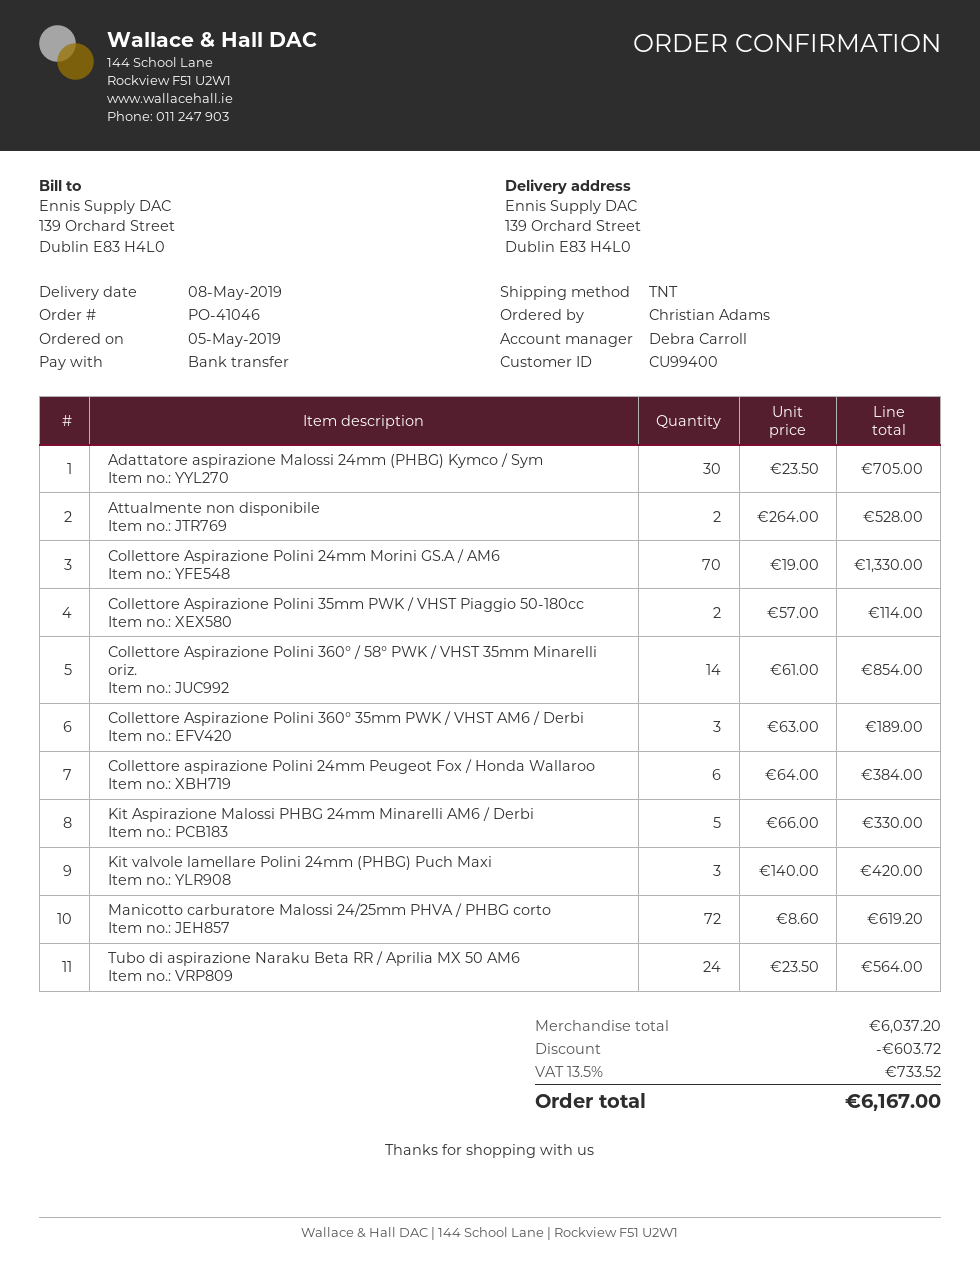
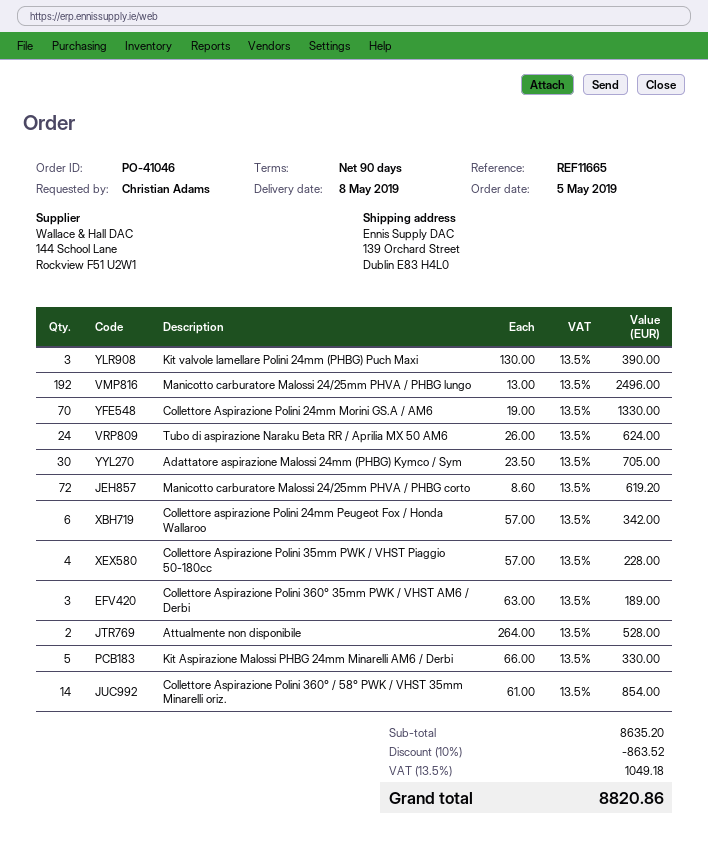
Collettore Aspirazione Polini 35mm PWK / VHST Piaggio 50-180cc: 2 x 57.00 = 114.00 -> 4 x 57.00 = 228.00
Collettore aspirazione Polini 24mm Peugeot Fox / Honda Wallaroo: 6 x 64.00 = 384.00 -> 6 x 57.00 = 342.00
Kit valvole lamellare Polini 24mm (PHBG) Puch Maxi: 3 x 140.00 = 420.00 -> 3 x 130.00 = 390.00
Tubo di aspirazione Naraku Beta RR / Aprilia MX 50 AM6: 24 x 23.50 = 564.00 -> 24 x 26.00 = 624.00
Manicotto carburatore Malossi 24/25mm PHVA / PHBG lungo: none -> 192 x 13.00 = 2496.00
subtotal: 6037.20 -> 8635.20
discount: 603.72 -> 863.52
tax: 13.5% = 733.52 -> 13.5% = 1049.18
total: 6167.00 -> 8820.86

